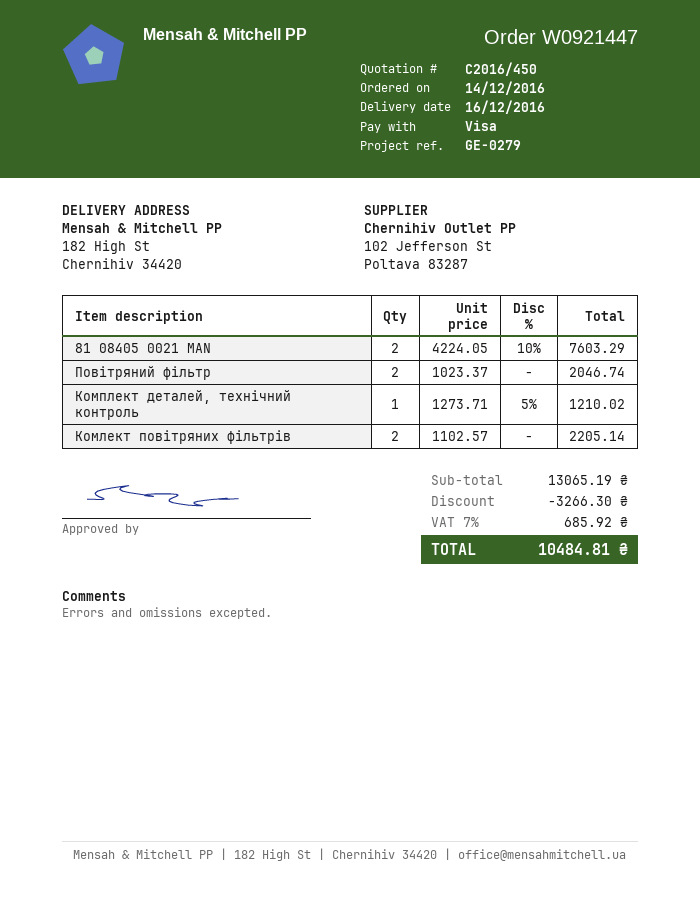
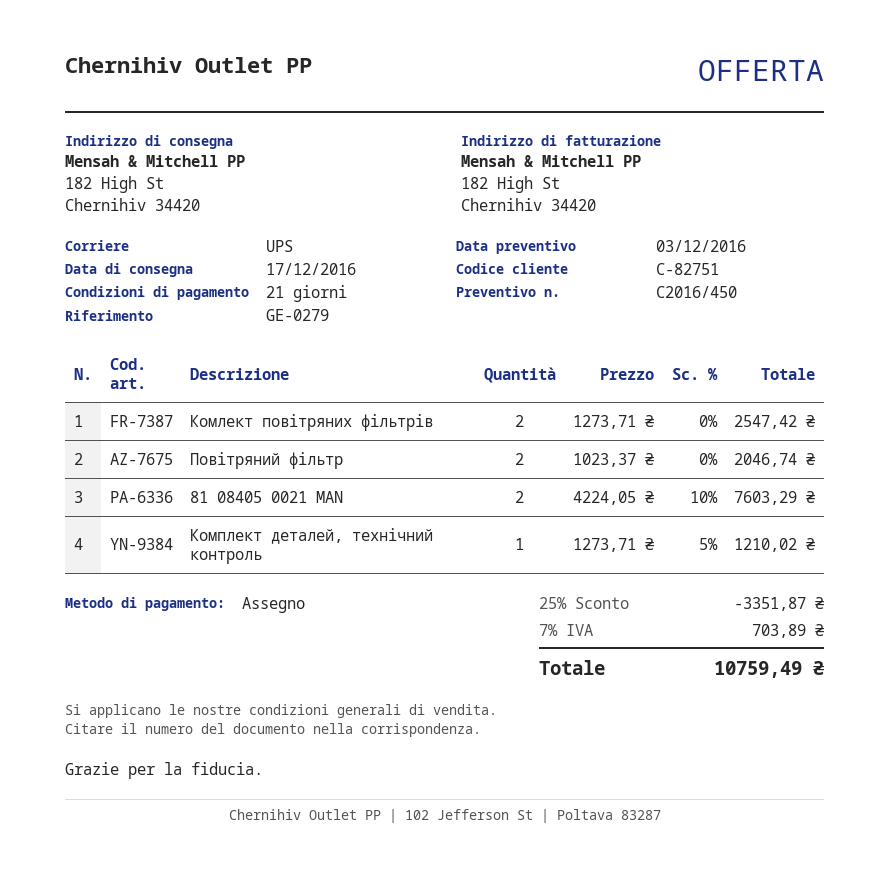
delivery date: 2016-12-16 -> 2016-12-17
payment method: Visa -> cheque
Комлект повітряних фільтрів: 2 x 1102.57 = 2205.14 -> 2 x 1273.71 = 2547.42
discount: 3266.30 -> 3351.87
tax: 7% = 685.92 -> 7% = 703.89
total: 10484.81 -> 10759.49

